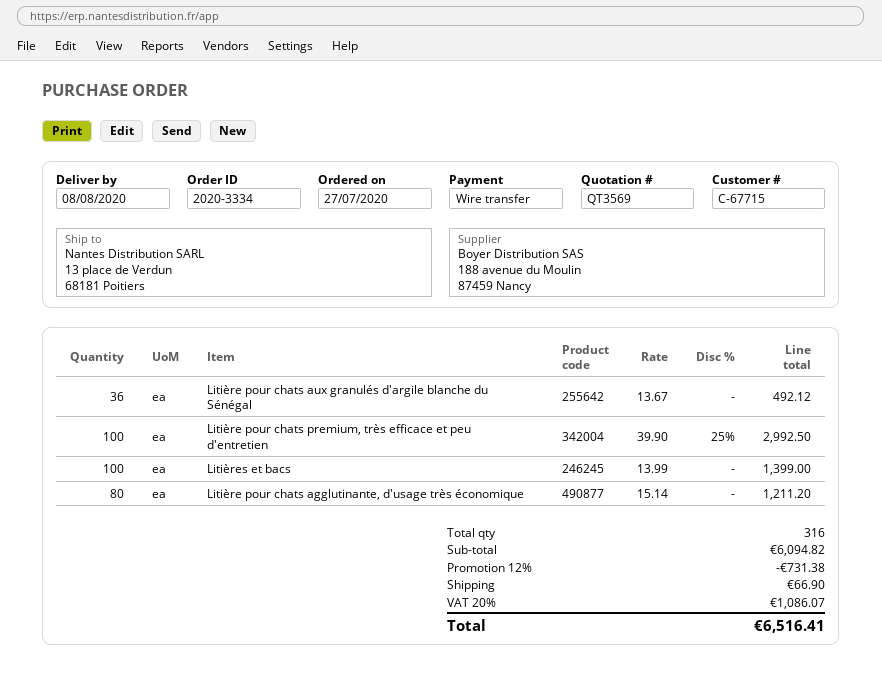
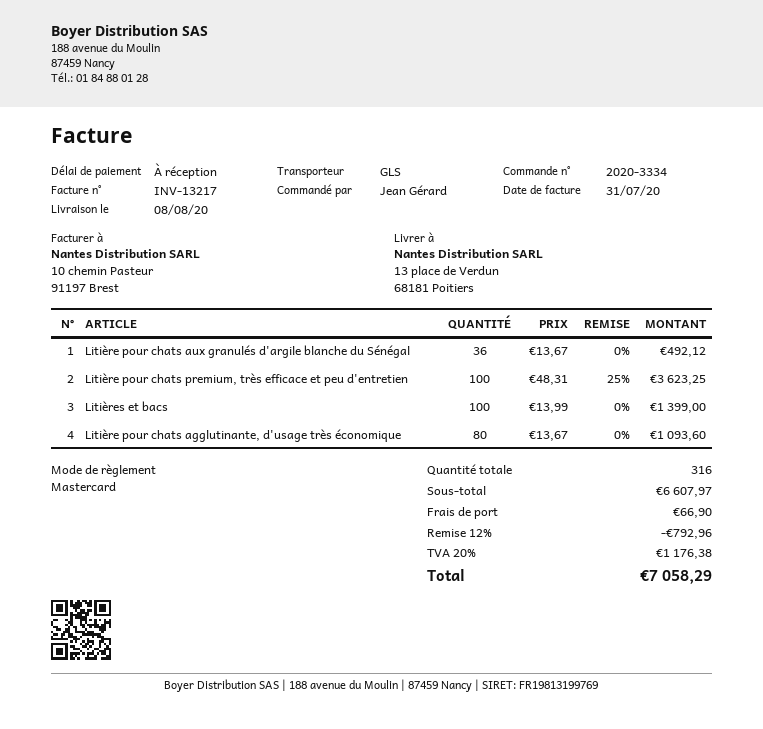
payment method: bank transfer -> Mastercard
Litière pour chats premium, très efficace et peu d'entretien: 100 x 39.90 - 25% = 2992.50 -> 100 x 48.31 - 25% = 3623.25
Litière pour chats agglutinante, d'usage très économique: 80 x 15.14 = 1211.20 -> 80 x 13.67 = 1093.60
subtotal: 6094.82 -> 6607.97
discount: 12% = 731.38 -> 12% = 792.96
tax: 20% = 1086.07 -> 20% = 1176.38
total: 6516.41 -> 7058.29

